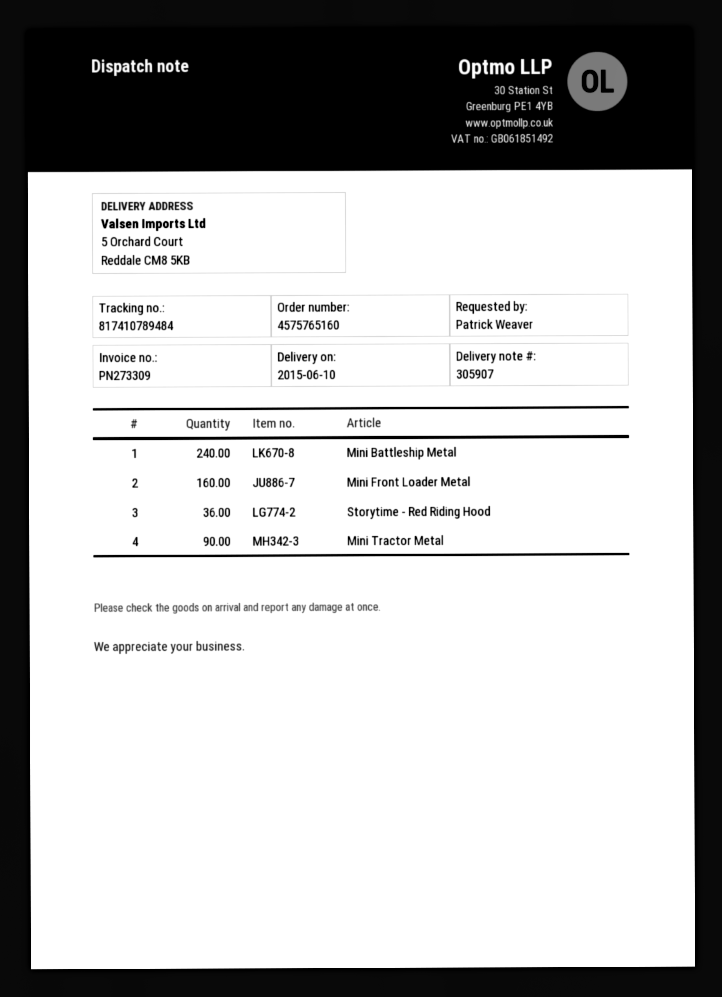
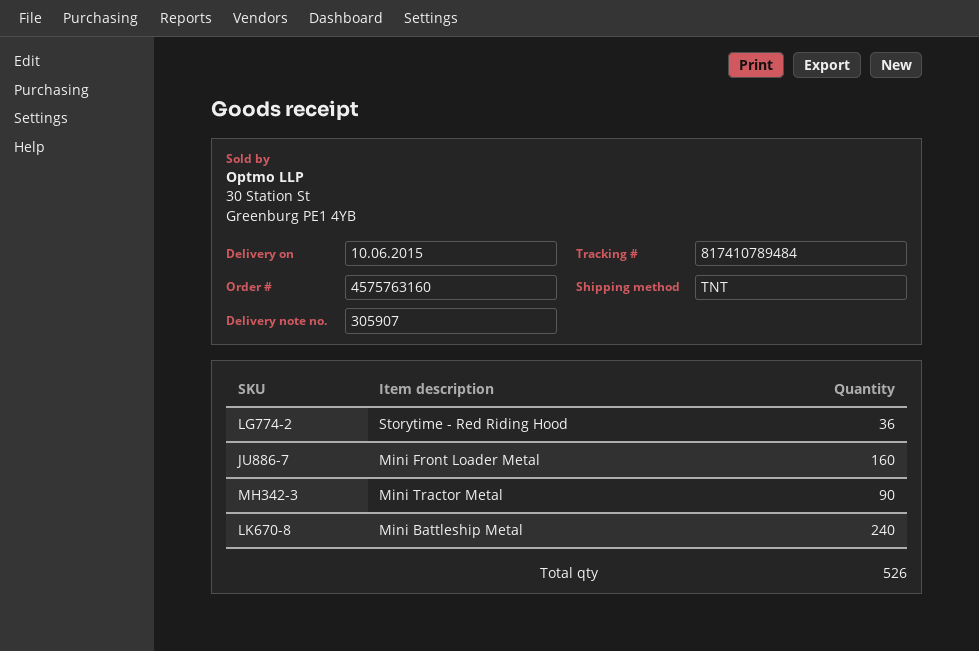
order number: 4575765160 -> 4575763160

